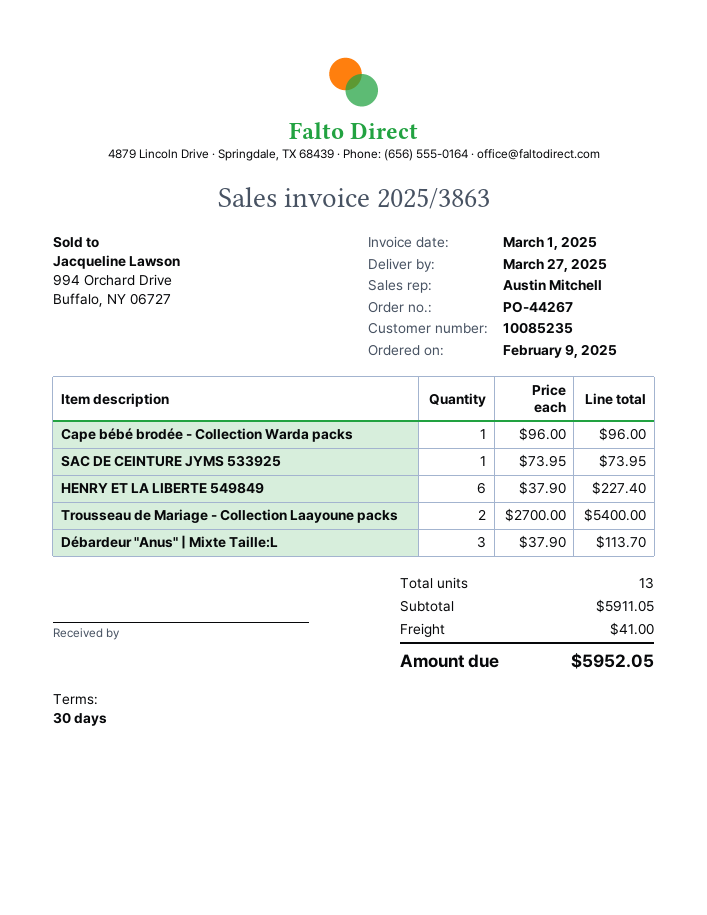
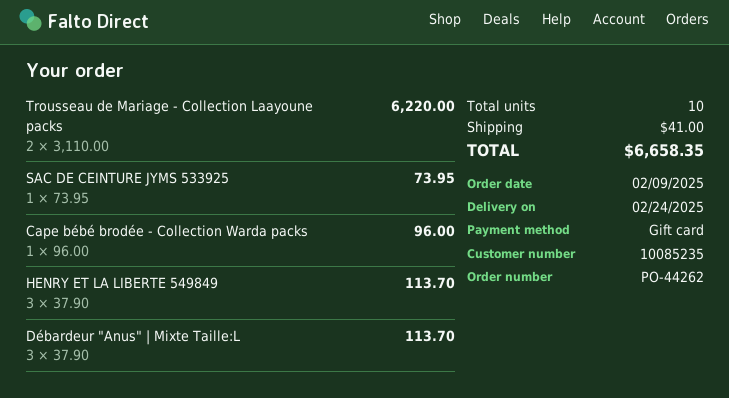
order number: PO-44267 -> PO-44262
delivery date: 2025-03-27 -> 2025-02-24
HENRY ET LA LIBERTE 549849: 6 x 37.90 = 227.40 -> 3 x 37.90 = 113.70
Trousseau de Mariage - Collection Laayoune packs: 2 x 2700.00 = 5400.00 -> 2 x 3110.00 = 6220.00
total quantity: 13 -> 10
total: 5952.05 -> 6658.35

